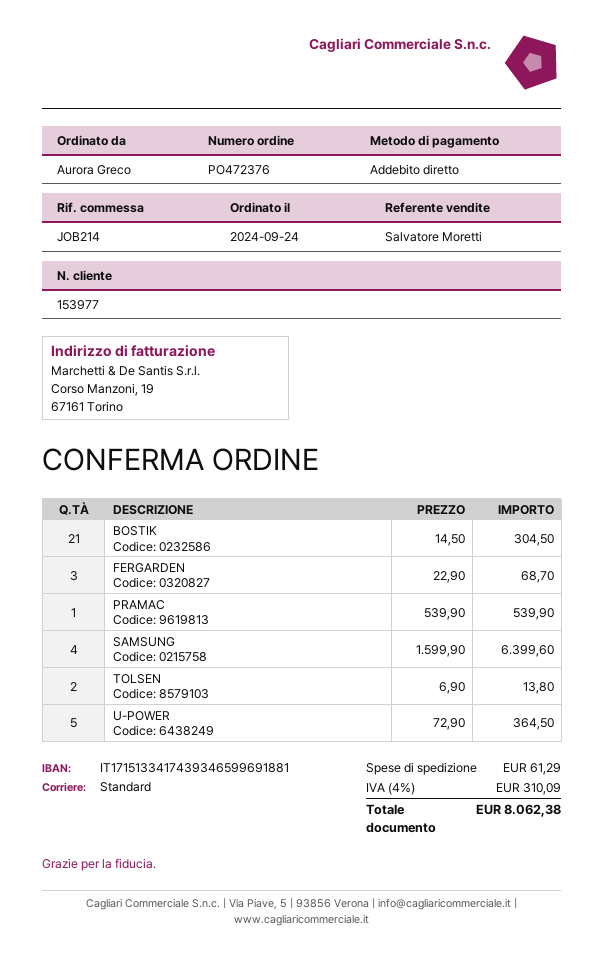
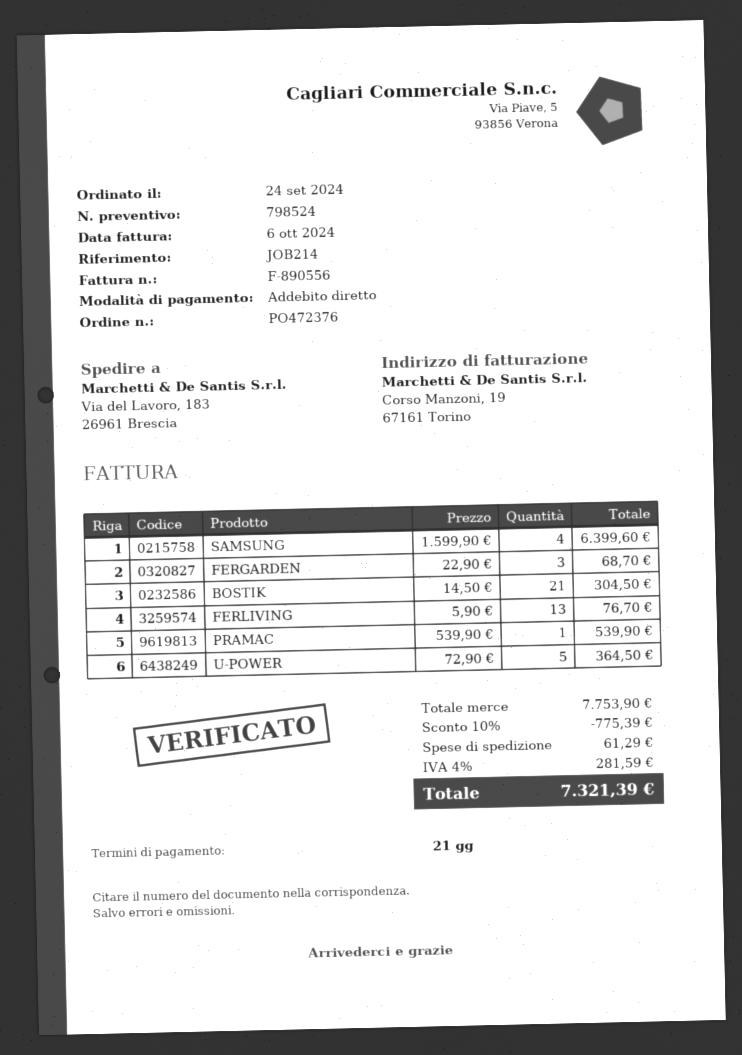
TOLSEN: 2 x 6.90 = 13.80 -> none
FERLIVING: none -> 13 x 5.90 = 76.70
discount: none -> 10% = 775.39
tax: 4% = 310.09 -> 4% = 281.59
total: 8062.38 -> 7321.39

